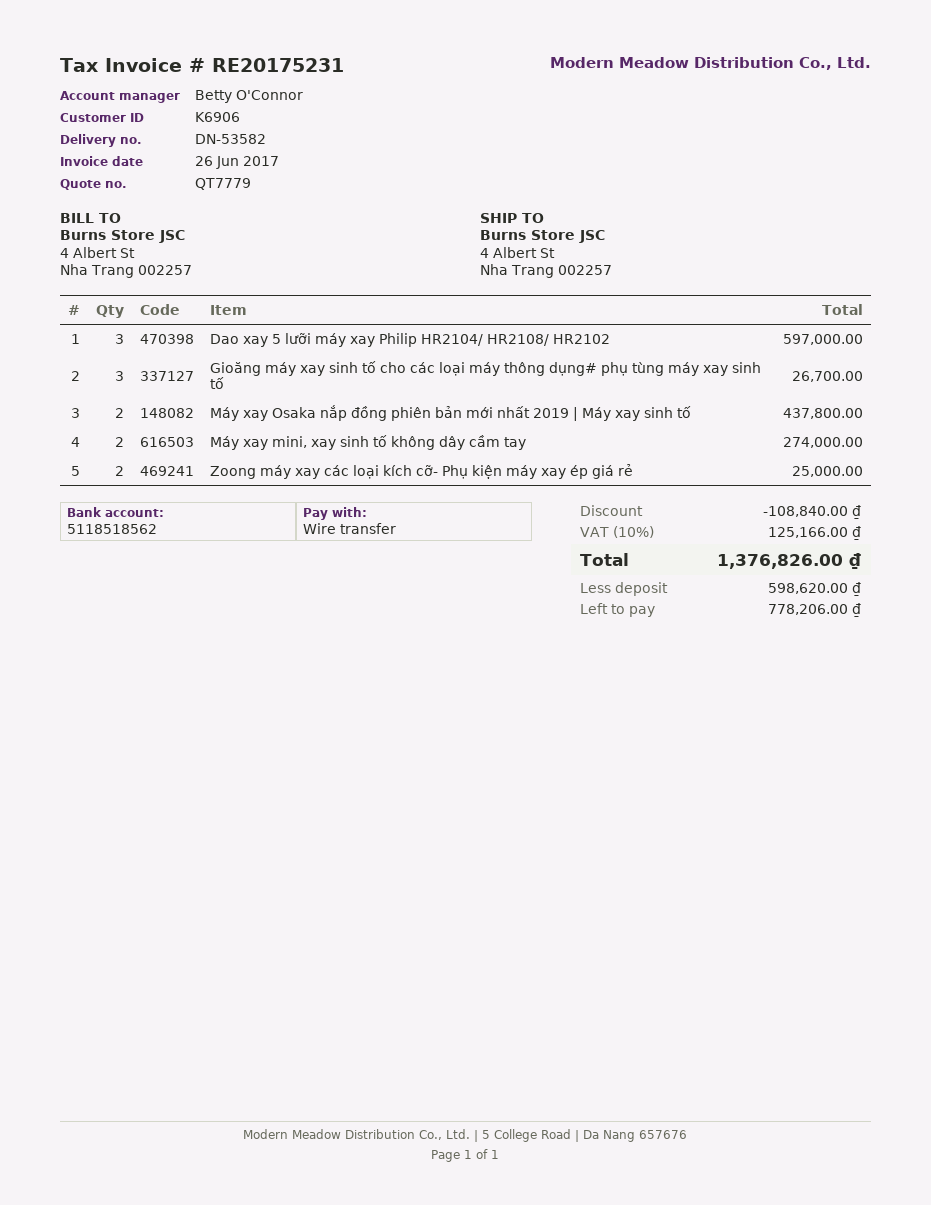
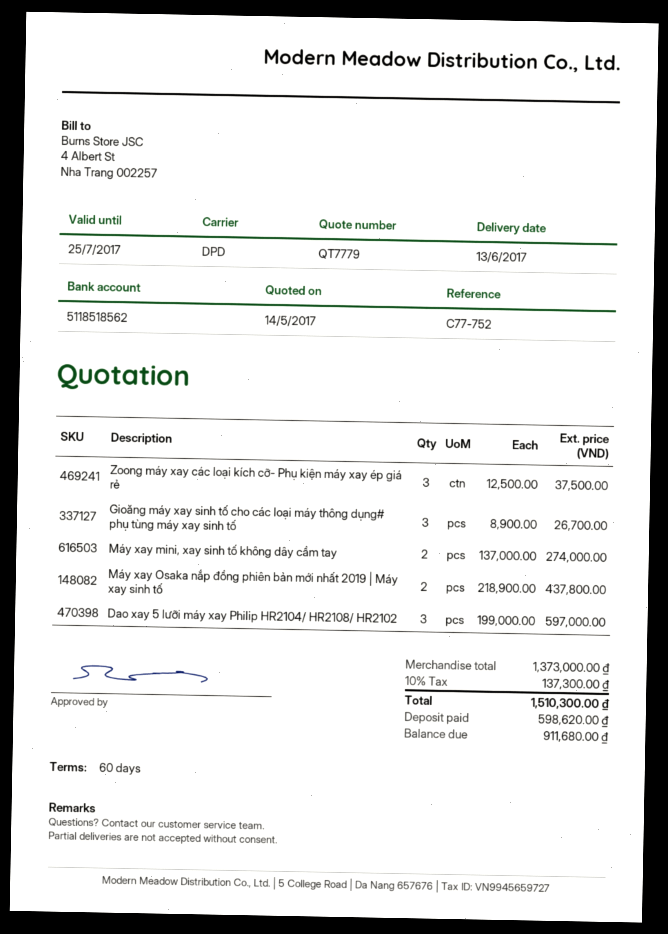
Zoong máy xay các loại kích cỡ- Phụ kiện máy xay ép giá rẻ: 2 for 25000.00 -> 3 for 37500.00
discount: 108840.00 -> none
tax: 10% = 125166.00 -> 10% = 137300.00
total: 1376826.00 -> 1510300.00
balance: 778206.00 -> 911680.00

